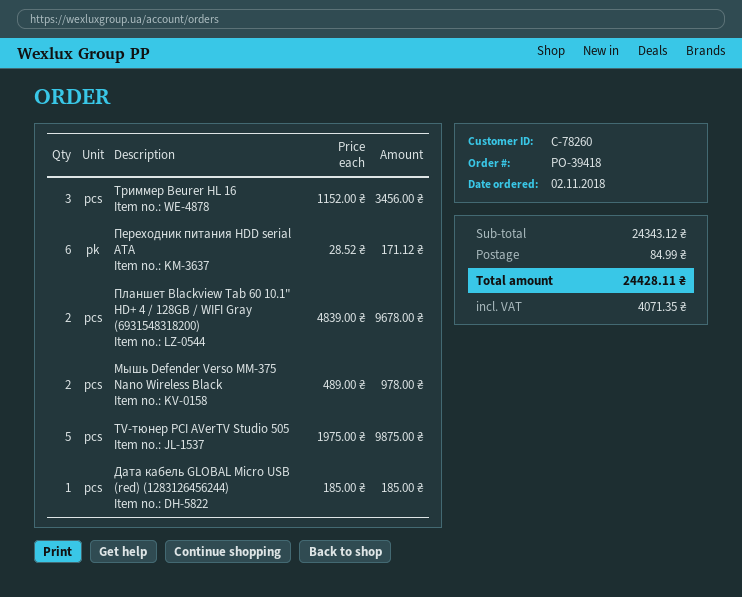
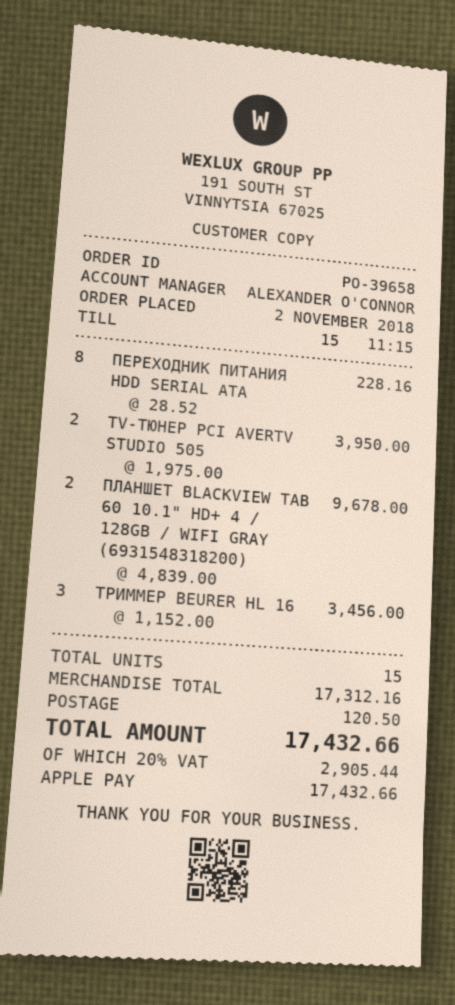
order number: PO-39418 -> PO-39658
Переходник питания HDD serial ATA: 6 x 28.52 = 171.12 -> 8 x 28.52 = 228.16
Мышь Defender Verso MM-375 Nano Wireless Black: 2 x 489.00 = 978.00 -> none
TV-тюнер PCI AVerTV Studio 505: 5 x 1975.00 = 9875.00 -> 2 x 1975.00 = 3950.00
Дата кабель GLOBAL Micro USB (red) (1283126456244): 1 x 185.00 = 185.00 -> none
subtotal: 24343.12 -> 17312.16
shipping: 84.99 -> 120.50
tax: 4071.35 -> 2905.44
total: 24428.11 -> 17432.66

